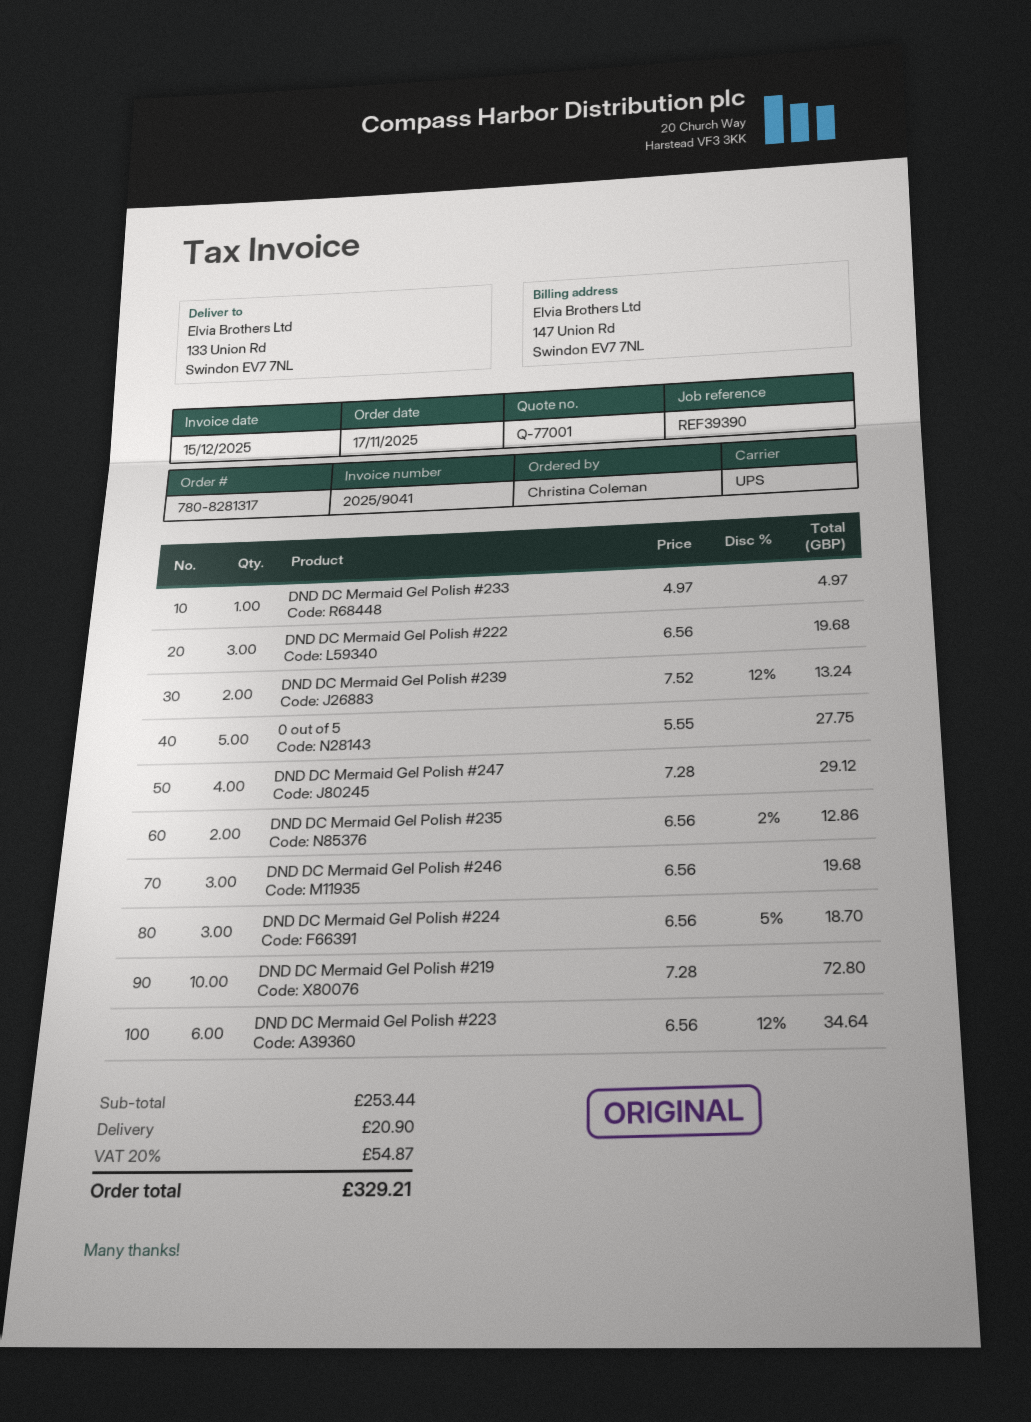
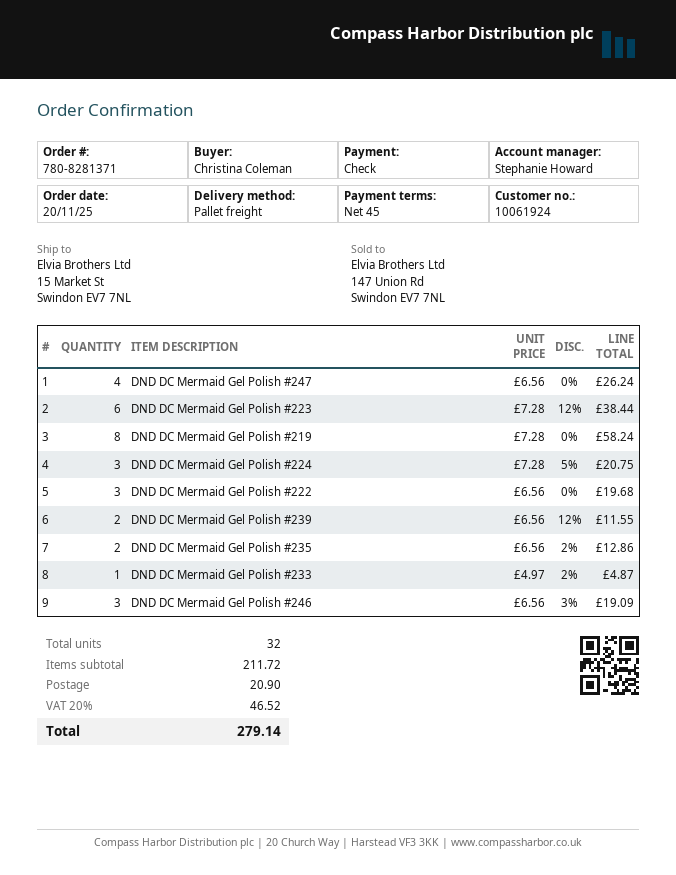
order number: 780-8281317 -> 780-8281371
order date: 2025-11-17 -> 2025-11-20
shipping method: UPS -> pallet freight
ship to: 133 Union Rd, Swindon EV7 7NL -> 15 Market St, Swindon EV7 7NL
DND DC Mermaid Gel Polish #233: 1 x 4.97 = 4.97 -> 1 x 4.97 - 2% = 4.87
DND DC Mermaid Gel Polish #239: 2 x 7.52 - 12% = 13.24 -> 2 x 6.56 - 12% = 11.55
0 out of 5: 5 x 5.55 = 27.75 -> none
DND DC Mermaid Gel Polish #247: 4 x 7.28 = 29.12 -> 4 x 6.56 = 26.24
DND DC Mermaid Gel Polish #246: 3 x 6.56 = 19.68 -> 3 x 6.56 - 3% = 19.09
DND DC Mermaid Gel Polish #224: 3 x 6.56 - 5% = 18.70 -> 3 x 7.28 - 5% = 20.75
DND DC Mermaid Gel Polish #219: 10 x 7.28 = 72.80 -> 8 x 7.28 = 58.24
DND DC Mermaid Gel Polish #223: 6 x 6.56 - 12% = 34.64 -> 6 x 7.28 - 12% = 38.44
subtotal: 253.44 -> 211.72
tax: 20% = 54.87 -> 20% = 46.52
total: 329.21 -> 279.14

